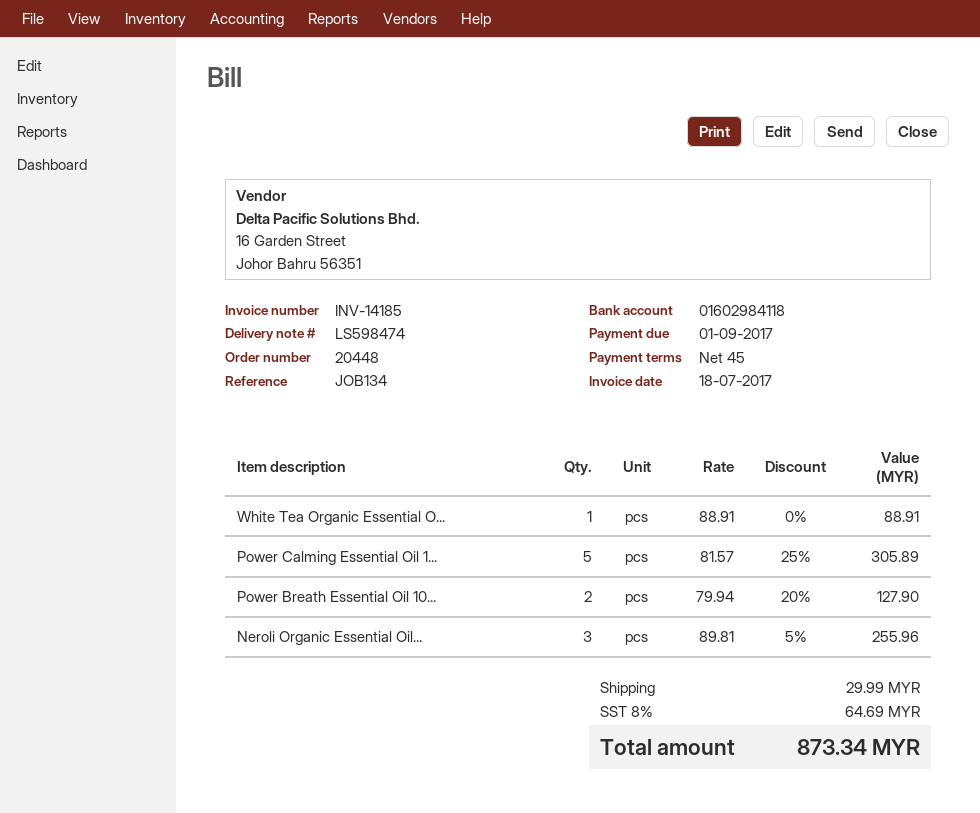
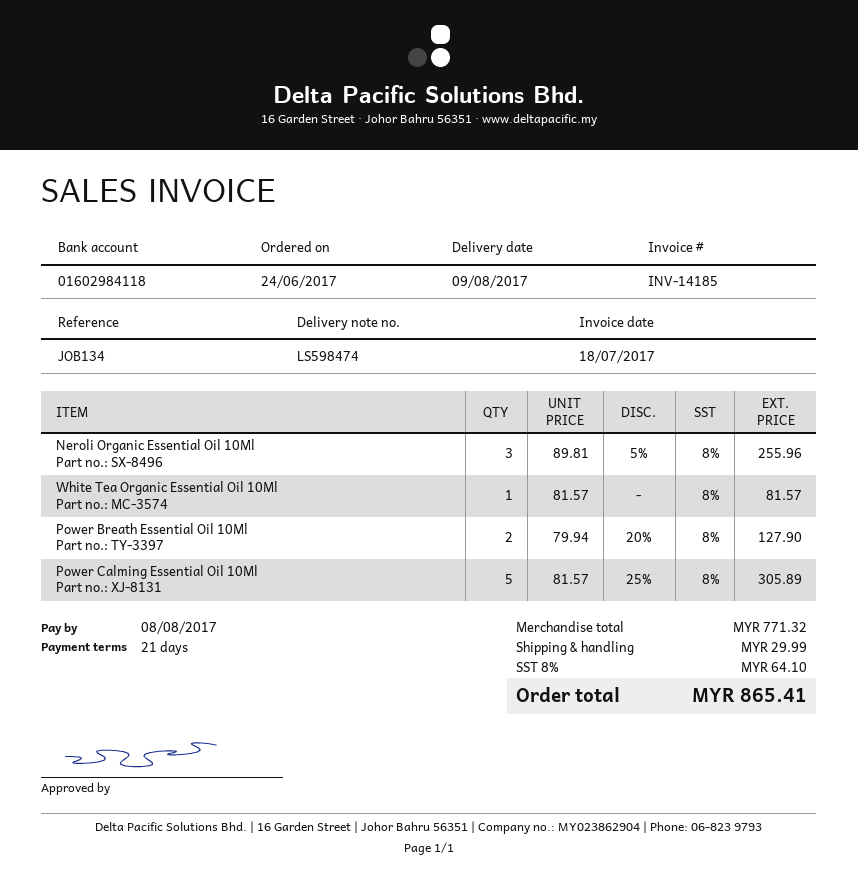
payment terms: 45 days -> 21 days
due date: 2017-09-01 -> 2017-08-08
White Tea Organic Essential O...: 1 x 88.91 = 88.91 -> 1 x 81.57 = 81.57
tax: 8% = 64.69 -> 8% = 64.10
total: 873.34 -> 865.41

